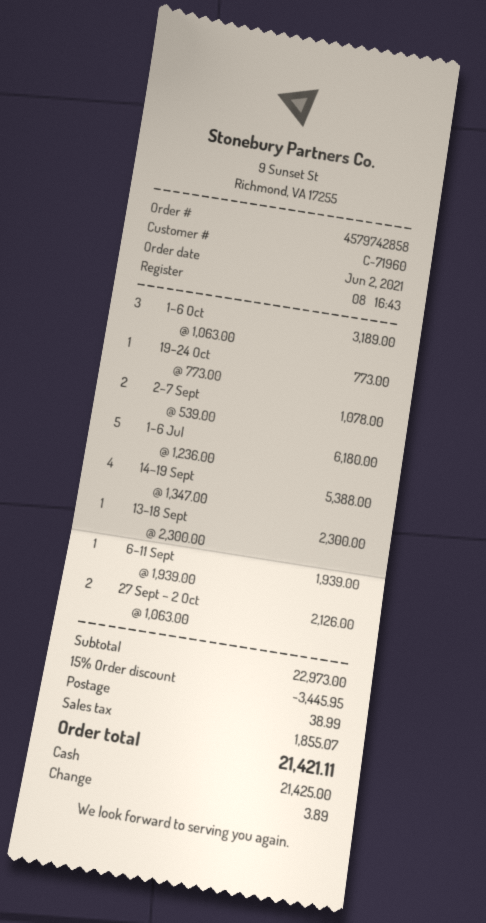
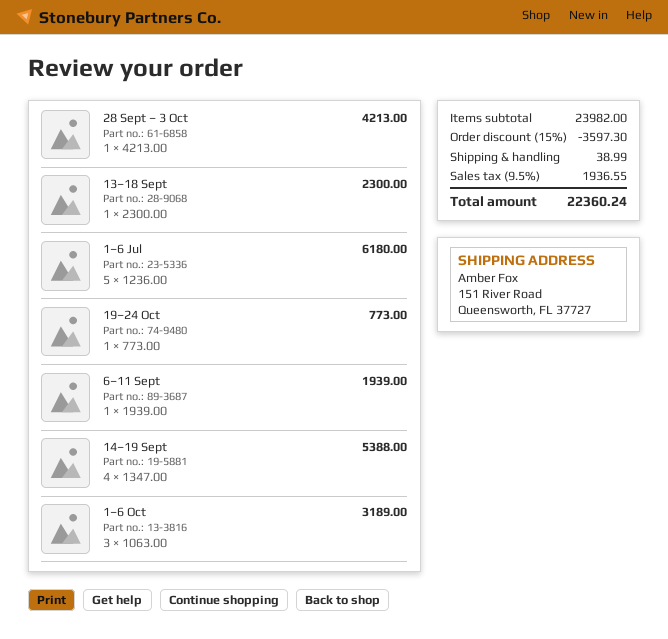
2–7 Sept: 2 x 539.00 = 1078.00 -> none
27 Sept – 2 Oct: 2 x 1063.00 = 2126.00 -> none
28 Sept – 3 Oct: none -> 1 x 4213.00 = 4213.00
subtotal: 22973.00 -> 23982.00
discount: 15% = 3445.95 -> 15% = 3597.30
tax: 1855.07 -> 1936.55
total: 21421.11 -> 22360.24

